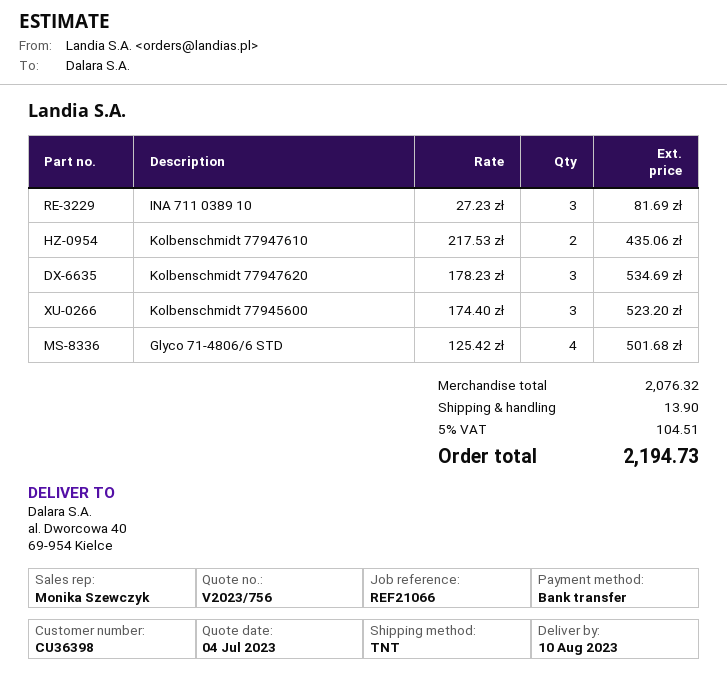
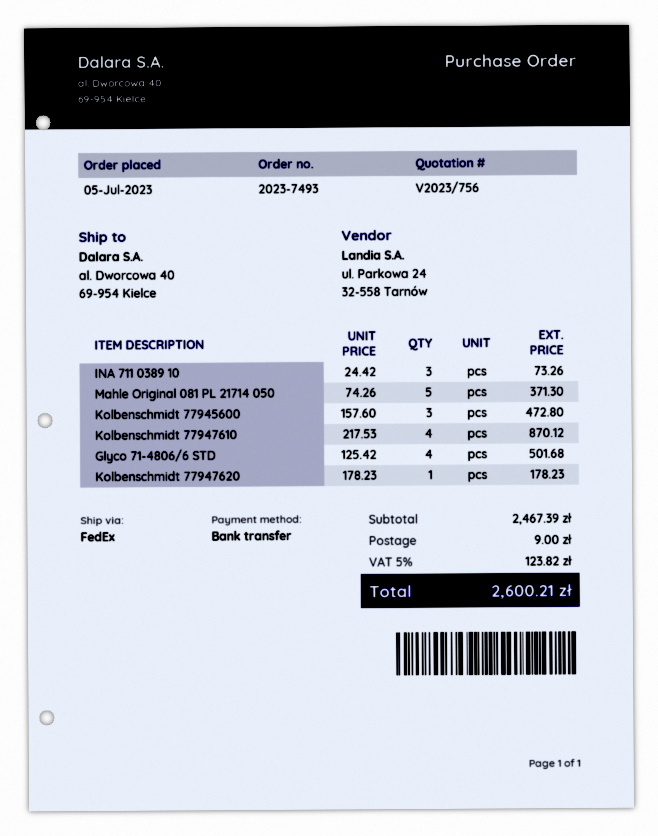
shipping method: TNT -> FedEx
INA 711 0389 10: 3 x 27.23 = 81.69 -> 3 x 24.42 = 73.26
Kolbenschmidt 77947610: 2 x 217.53 = 435.06 -> 4 x 217.53 = 870.12
Kolbenschmidt 77947620: 3 x 178.23 = 534.69 -> 1 x 178.23 = 178.23
Kolbenschmidt 77945600: 3 x 174.40 = 523.20 -> 3 x 157.60 = 472.80
Mahle Original 081 PL 21714 050: none -> 5 x 74.26 = 371.30
subtotal: 2076.32 -> 2467.39
shipping: 13.90 -> 9.00
tax: 5% = 104.51 -> 5% = 123.82
total: 2194.73 -> 2600.21

